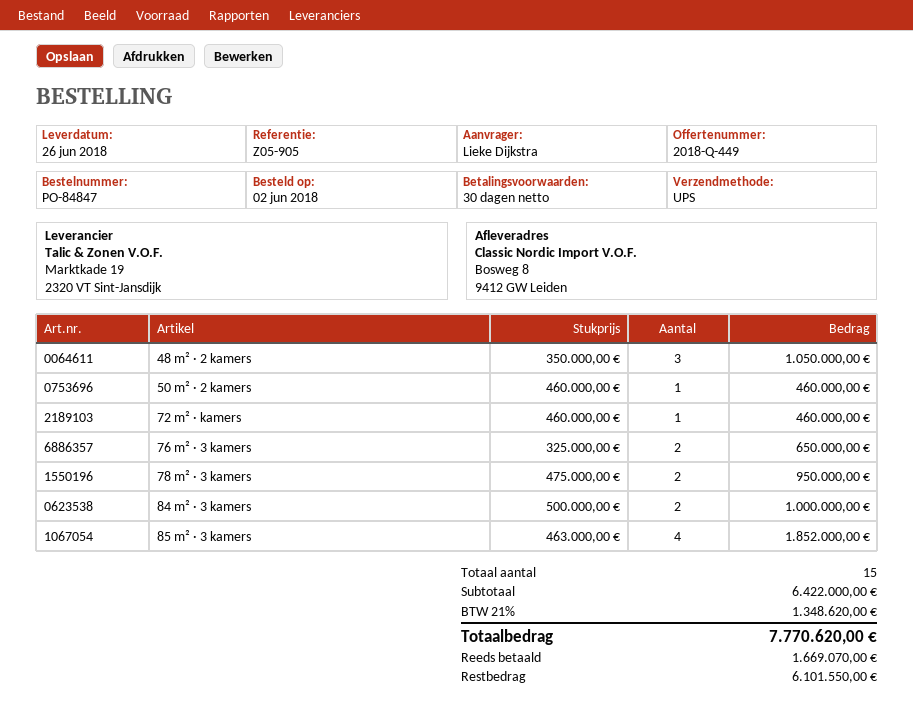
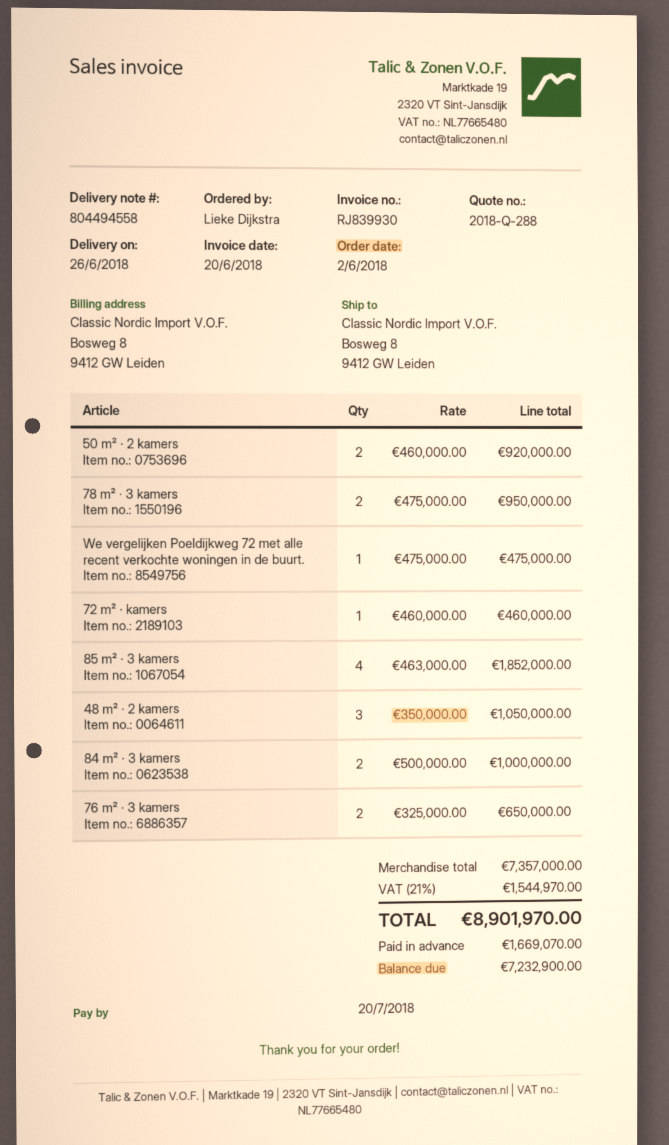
quote number: 2018-Q-449 -> 2018-Q-288
50 m² · 2 kamers: 1 x 460000.00 = 460000.00 -> 2 x 460000.00 = 920000.00
We vergelijken Poeldijkweg 72 met alle recent verkochte woningen in de buurt.: none -> 1 x 475000.00 = 475000.00
subtotal: 6422000.00 -> 7357000.00
tax: 21% = 1348620.00 -> 21% = 1544970.00
total: 7770620.00 -> 8901970.00
balance: 6101550.00 -> 7232900.00

